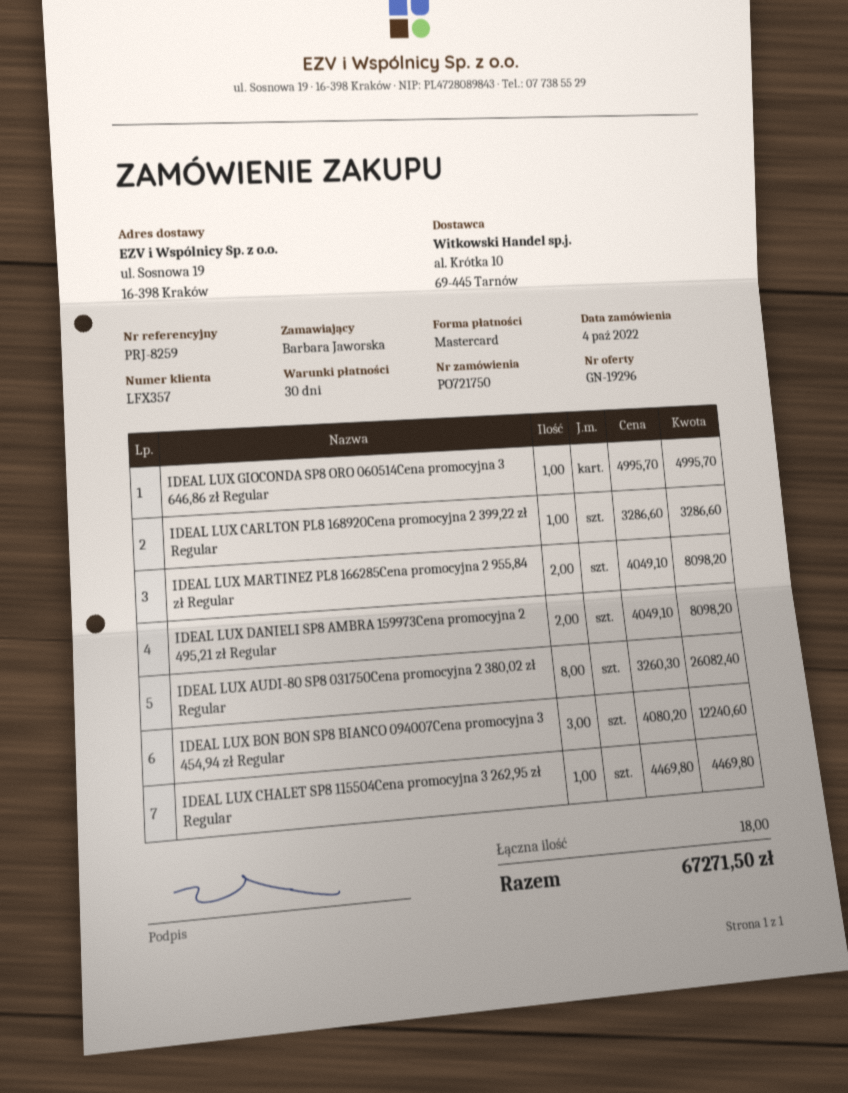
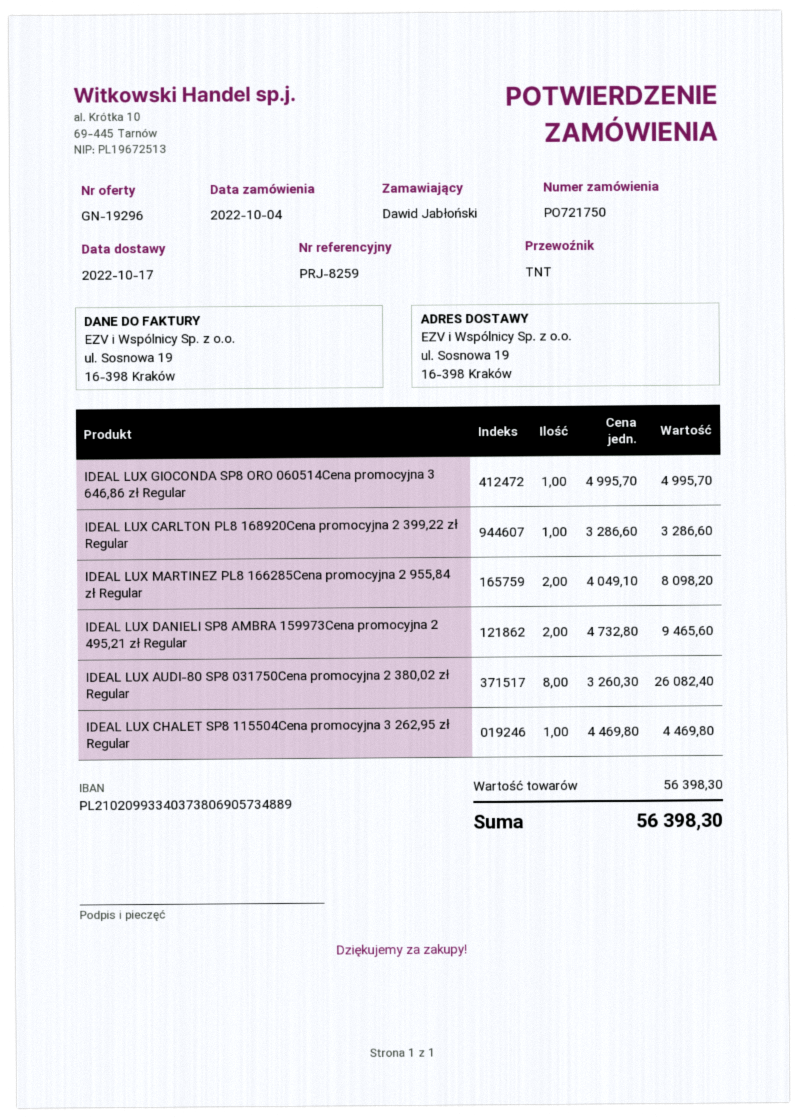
ordered by: Barbara Jaworska -> Dawid Jabłoński
IDEAL LUX DANIELI SP8 AMBRA 159973Cena promocyjna 2 495,21 zł Regular: 2 x 4049.10 = 8098.20 -> 2 x 4732.80 = 9465.60
IDEAL LUX BON BON SP8 BIANCO 094007Cena promocyjna 3 454,94 zł Regular: 3 x 4080.20 = 12240.60 -> none
total: 67271.50 -> 56398.30

